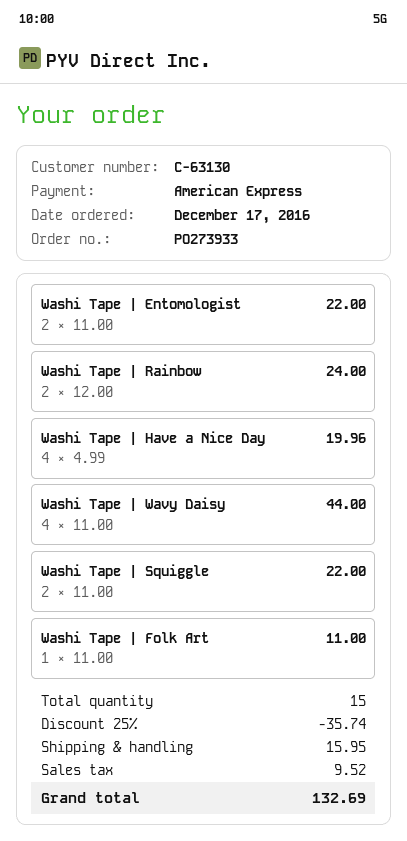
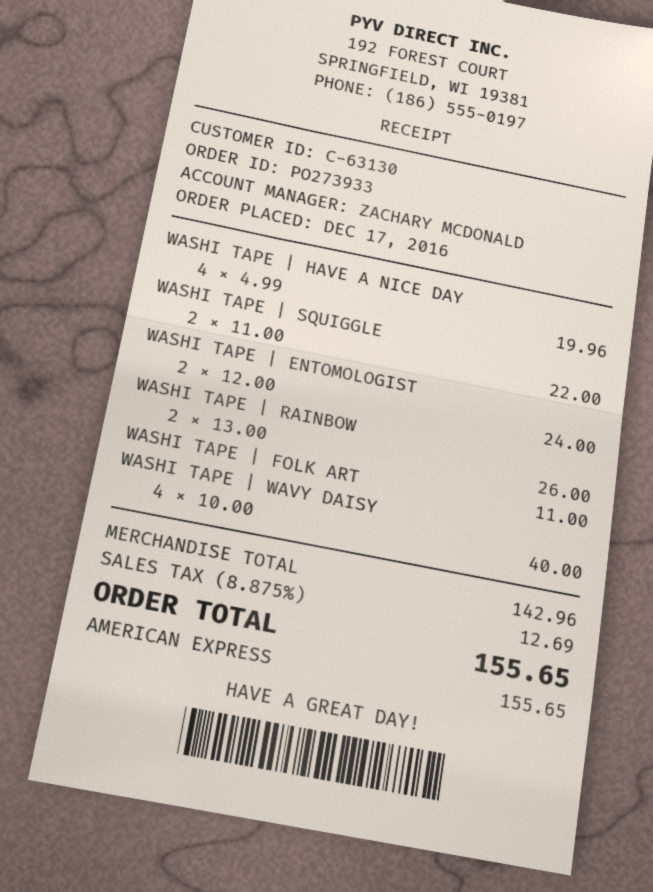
Washi Tape | Entomologist: 2 x 11.00 = 22.00 -> 2 x 12.00 = 24.00
Washi Tape | Rainbow: 2 x 12.00 = 24.00 -> 2 x 13.00 = 26.00
Washi Tape | Wavy Daisy: 4 x 11.00 = 44.00 -> 4 x 10.00 = 40.00
discount: 25% = 35.74 -> none
shipping: 15.95 -> none
tax: 9.52 -> 12.69
total: 132.69 -> 155.65

